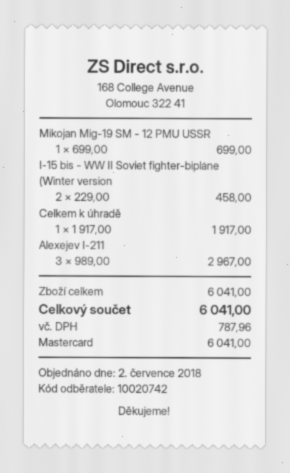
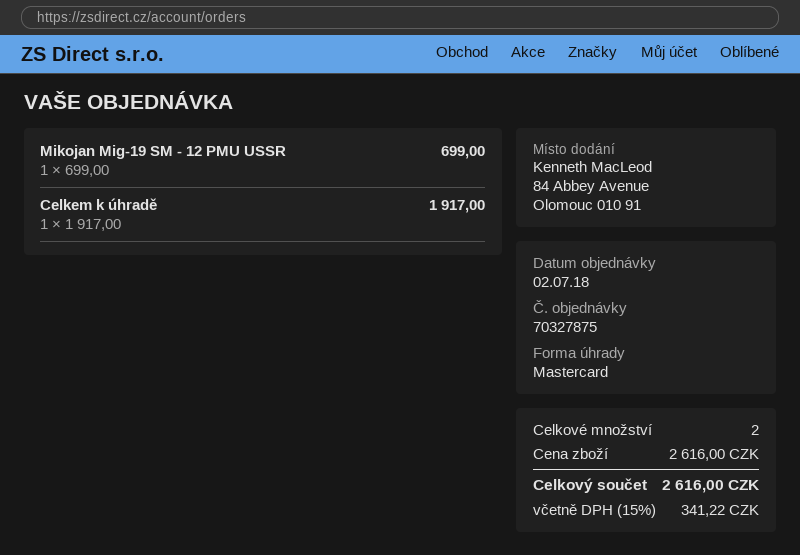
I-15 bis - WW II Soviet fighter-biplane (Winter version: 2 x 229.00 = 458.00 -> none
Alexejev I-211: 3 x 989.00 = 2967.00 -> none
subtotal: 6041.00 -> 2616.00
tax: 787.96 -> 341.22
total: 6041.00 -> 2616.00

